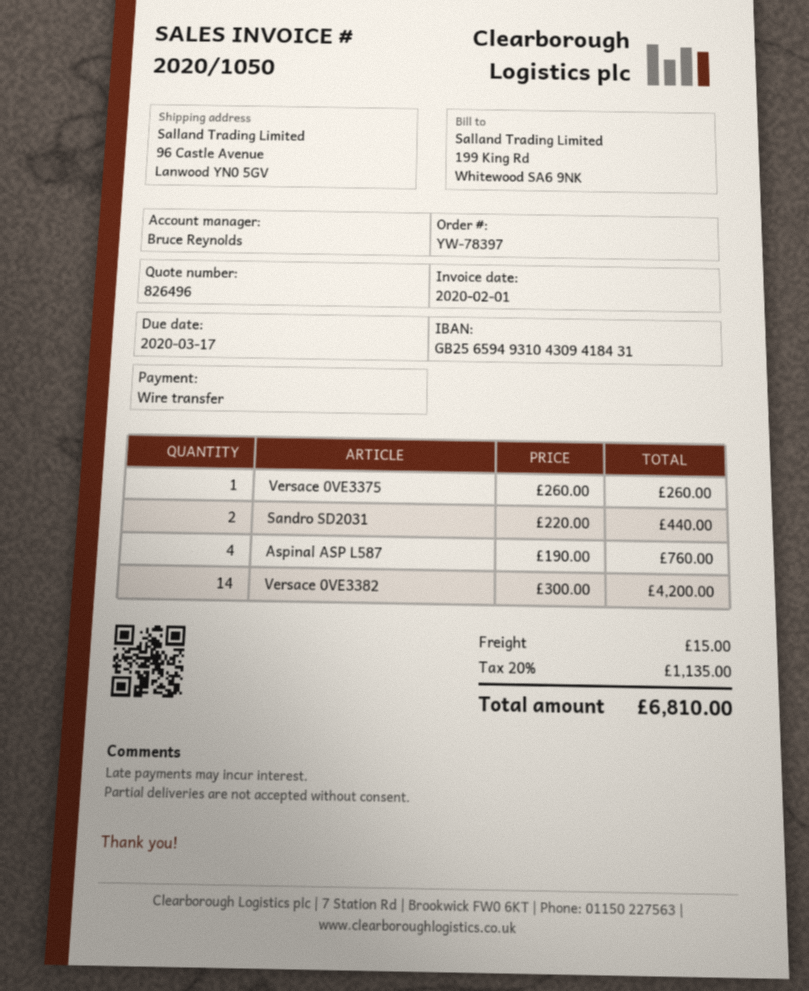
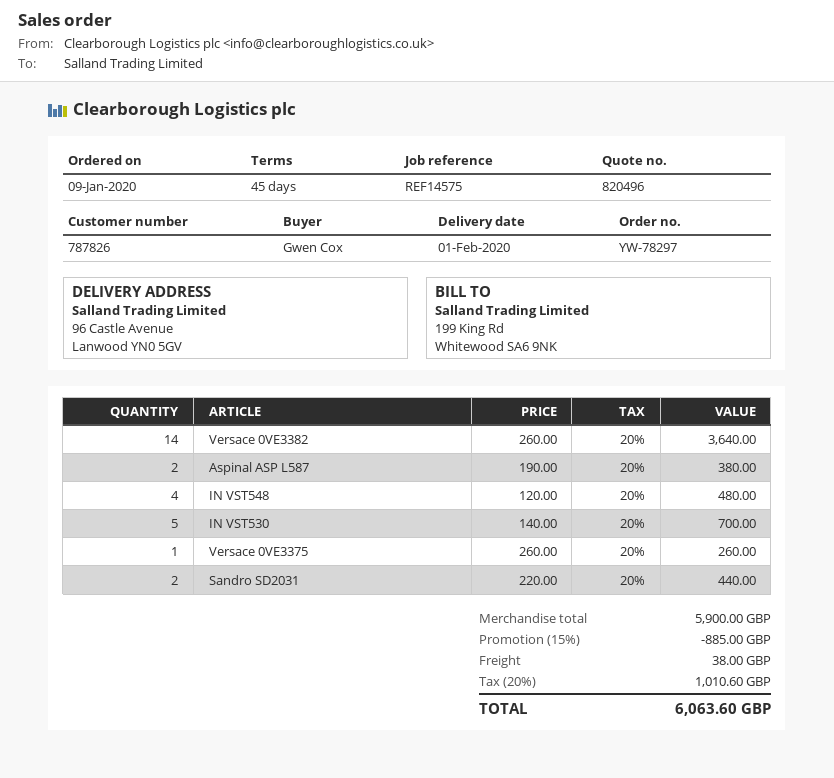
quote number: 826496 -> 820496
order number: YW-78397 -> YW-78297
Aspinal ASP L587: 4 x 190.00 = 760.00 -> 2 x 190.00 = 380.00
Versace 0VE3382: 14 x 300.00 = 4200.00 -> 14 x 260.00 = 3640.00
IN VST548: none -> 4 x 120.00 = 480.00
IN VST530: none -> 5 x 140.00 = 700.00
discount: none -> 15% = 885.00
shipping: 15.00 -> 38.00
tax: 20% = 1135.00 -> 20% = 1010.60
total: 6810.00 -> 6063.60

